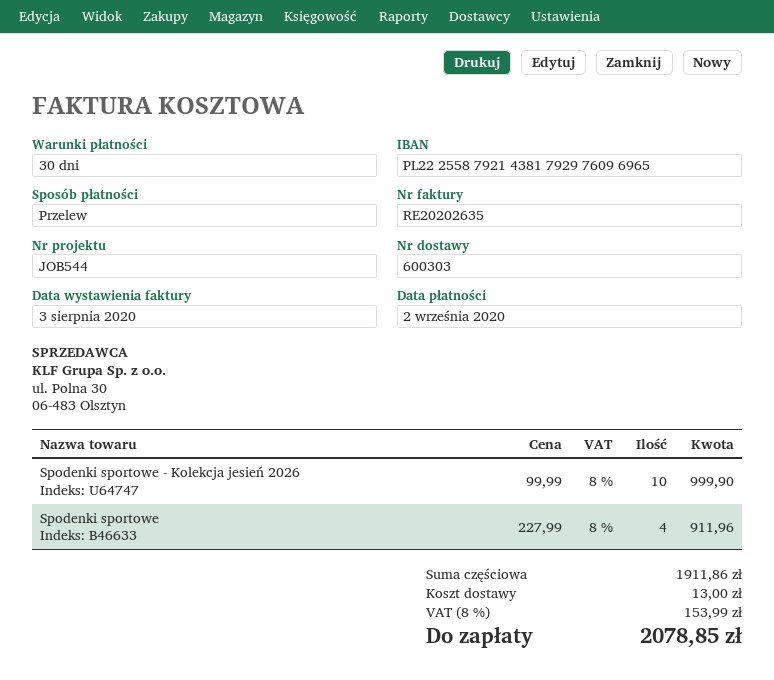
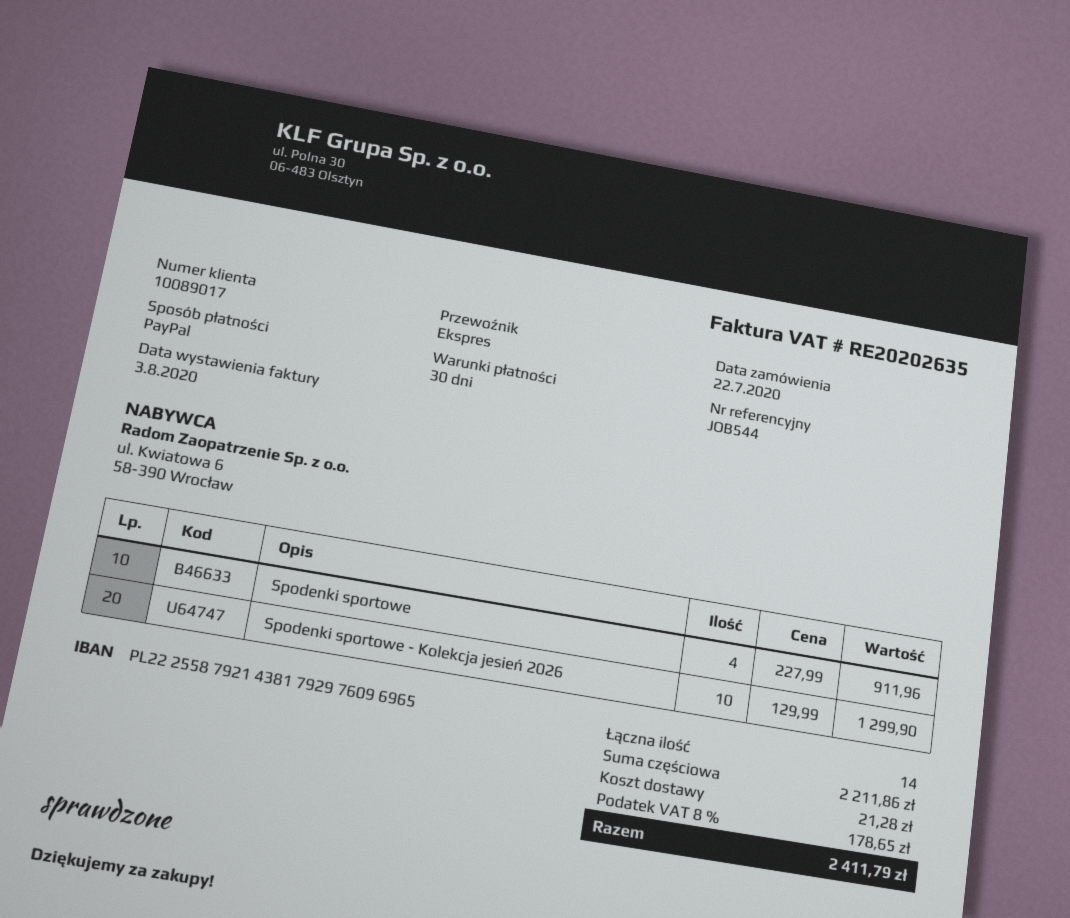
payment method: bank transfer -> PayPal
Spodenki sportowe - Kolekcja jesień 2026: 10 x 99.99 = 999.90 -> 10 x 129.99 = 1299.90
subtotal: 1911.86 -> 2211.86
shipping: 13.00 -> 21.28
tax: 8% = 153.99 -> 8% = 178.65
total: 2078.85 -> 2411.79

